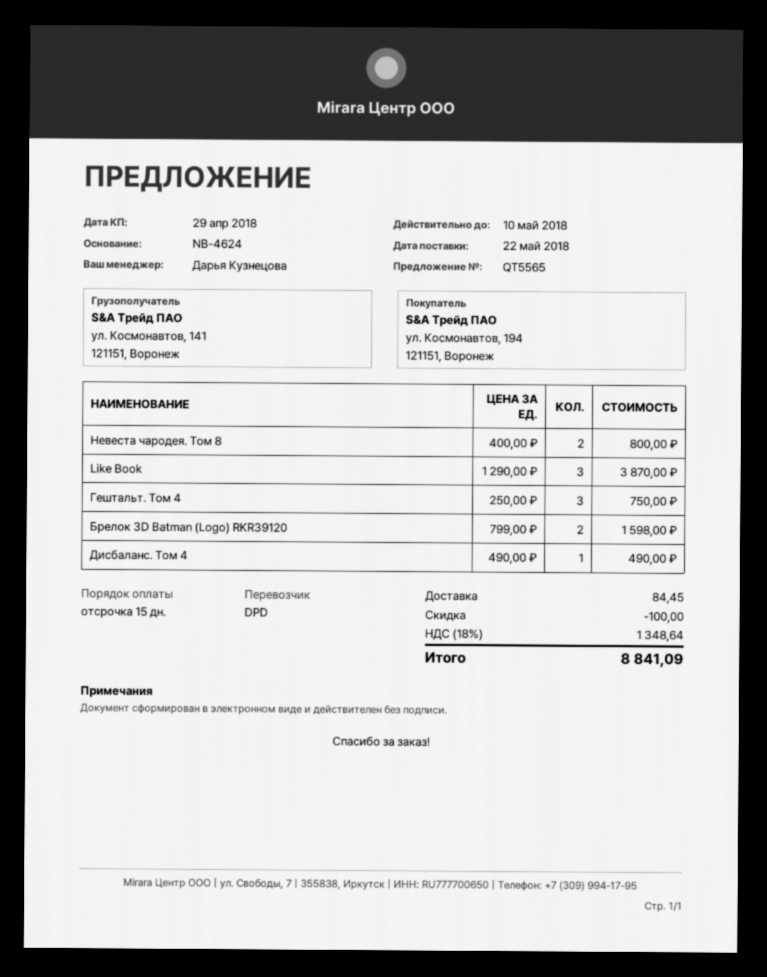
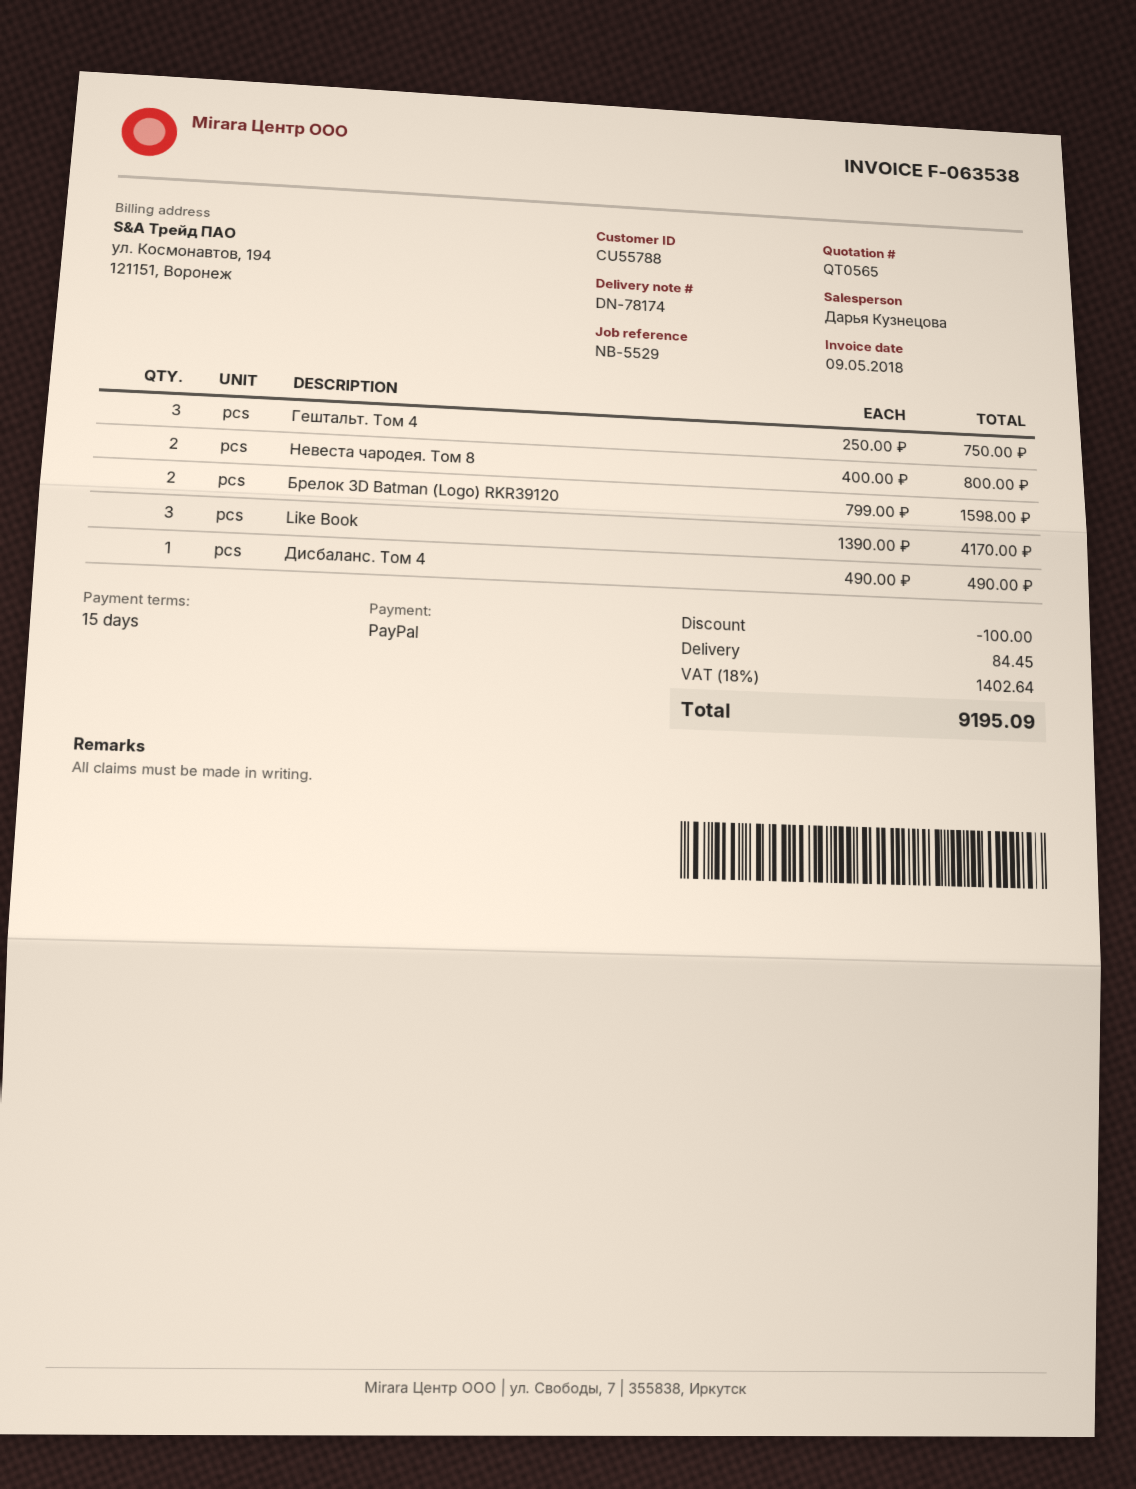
quote number: QT5565 -> QT0565
reference: NB-4624 -> NB-5529
Like Book: 3 x 1290.00 = 3870.00 -> 3 x 1390.00 = 4170.00
tax: 18% = 1348.64 -> 18% = 1402.64
total: 8841.09 -> 9195.09

